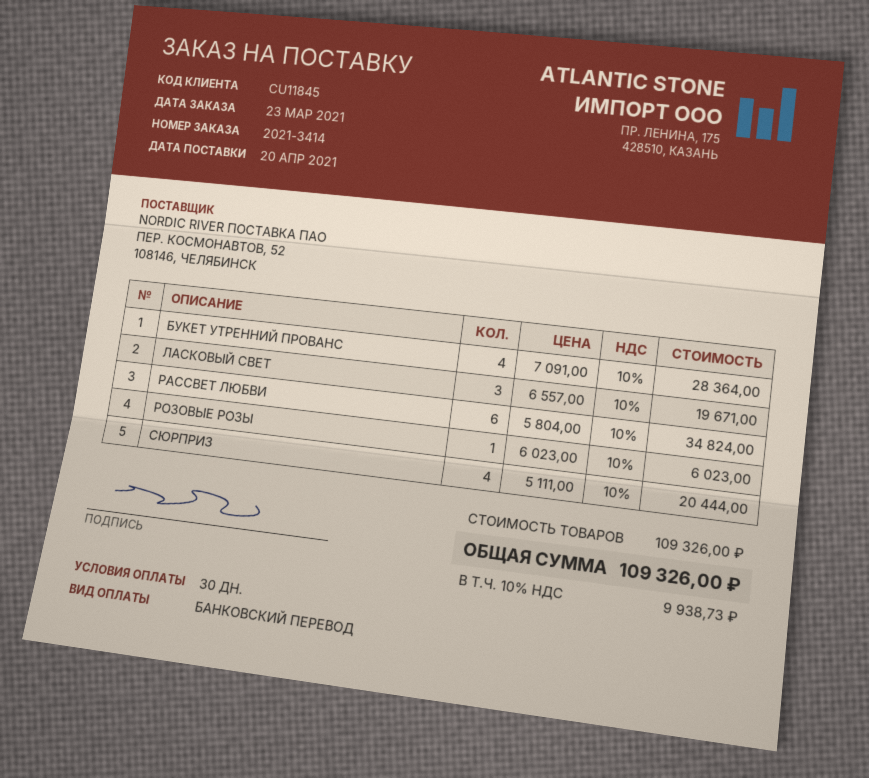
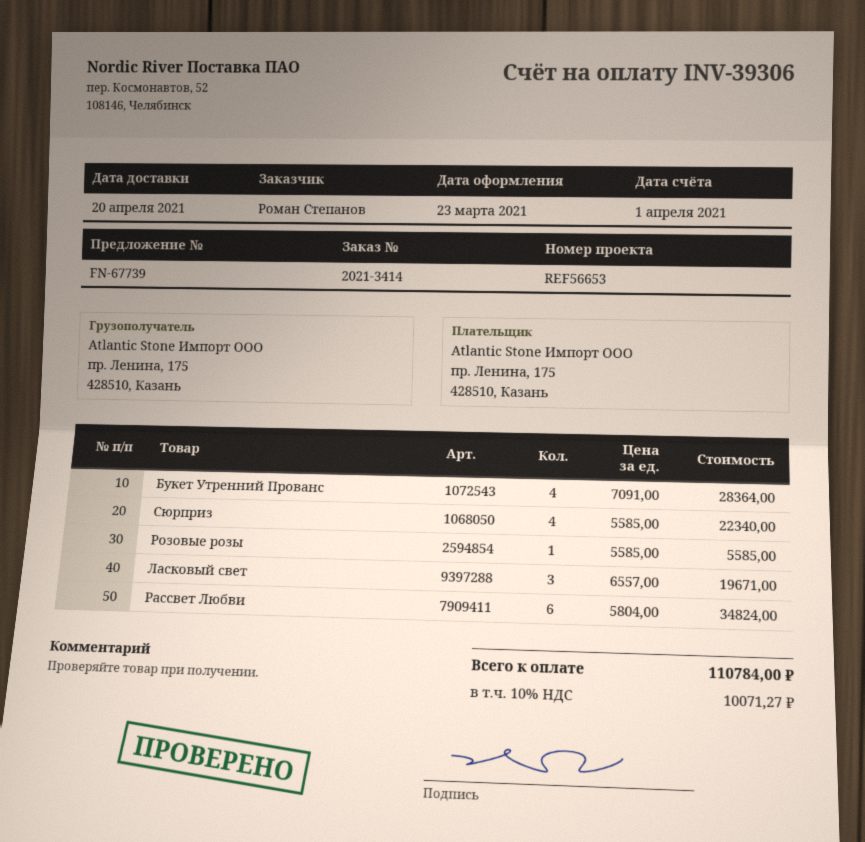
РОЗОВЫЕ РОЗЫ: 1 x 6023.00 = 6023.00 -> 1 x 5585.00 = 5585.00
СЮРПРИЗ: 4 x 5111.00 = 20444.00 -> 4 x 5585.00 = 22340.00
tax: 10% = 9938.73 -> 10% = 10071.27
total: 109326.00 -> 110784.00

